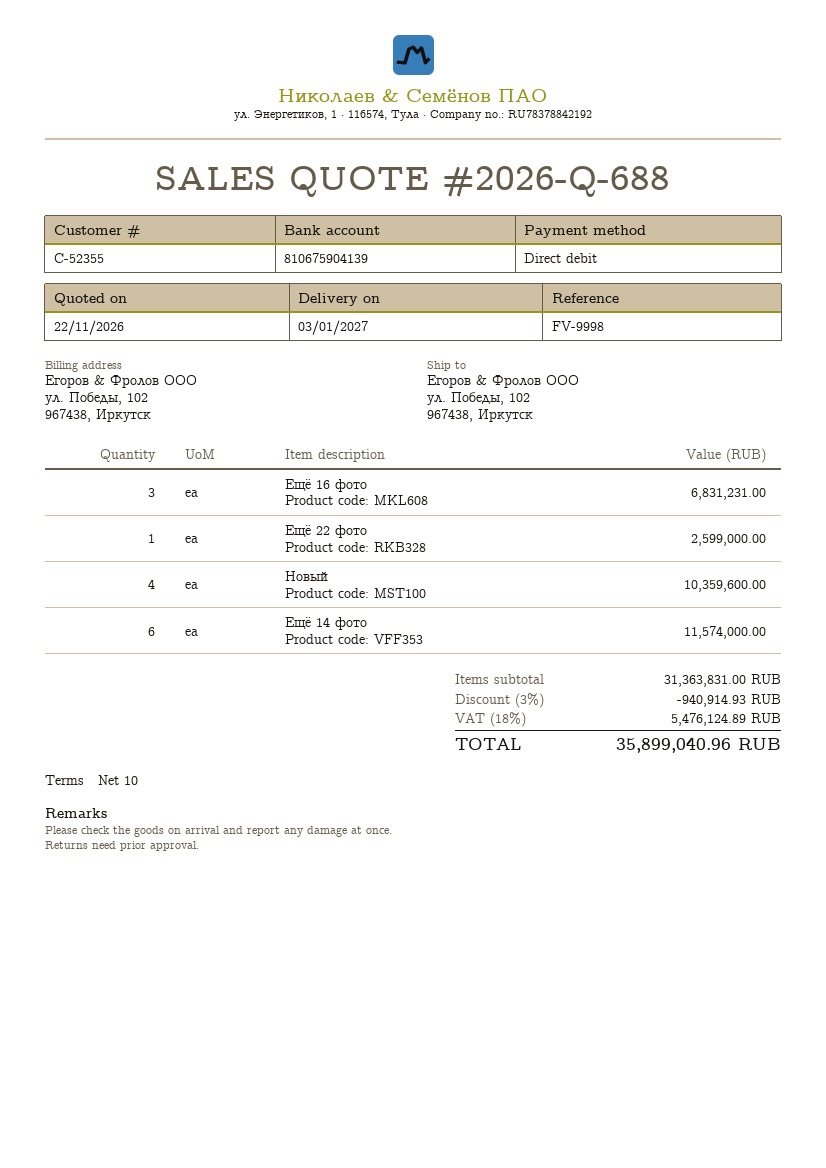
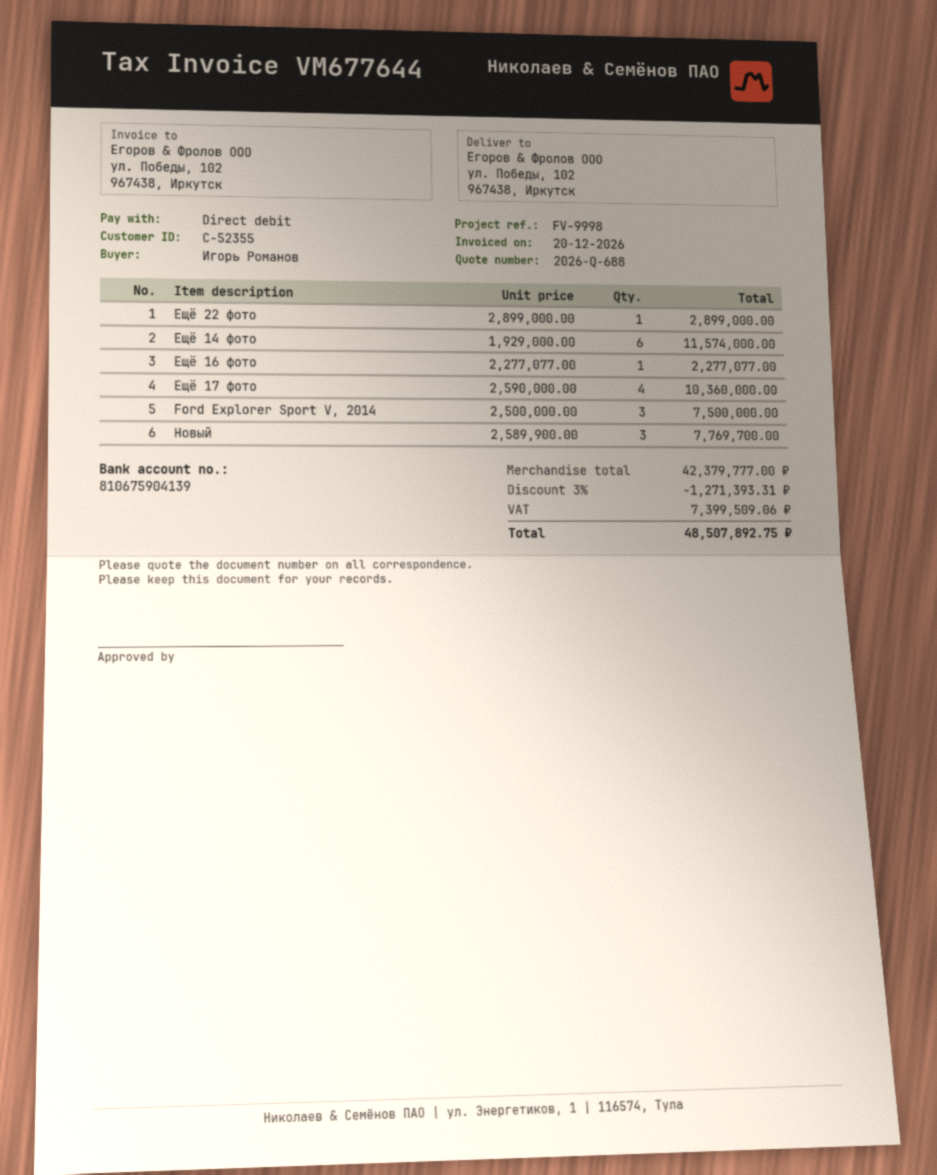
Ещё 16 фото: 3 for 6831231.00 -> 1 for 2277077.00
Ещё 22 фото: 1 for 2599000.00 -> 1 for 2899000.00
Новый: 4 for 10359600.00 -> 3 for 7769700.00
Ещё 17 фото: none -> 4 for 10360000.00
Ford Explorer Sport V, 2014: none -> 3 for 7500000.00
subtotal: 31363831.00 -> 42379777.00
discount: 3% = 940914.93 -> 3% = 1271393.31
tax: 5476124.89 -> 7399509.06
total: 35899040.96 -> 48507892.75

